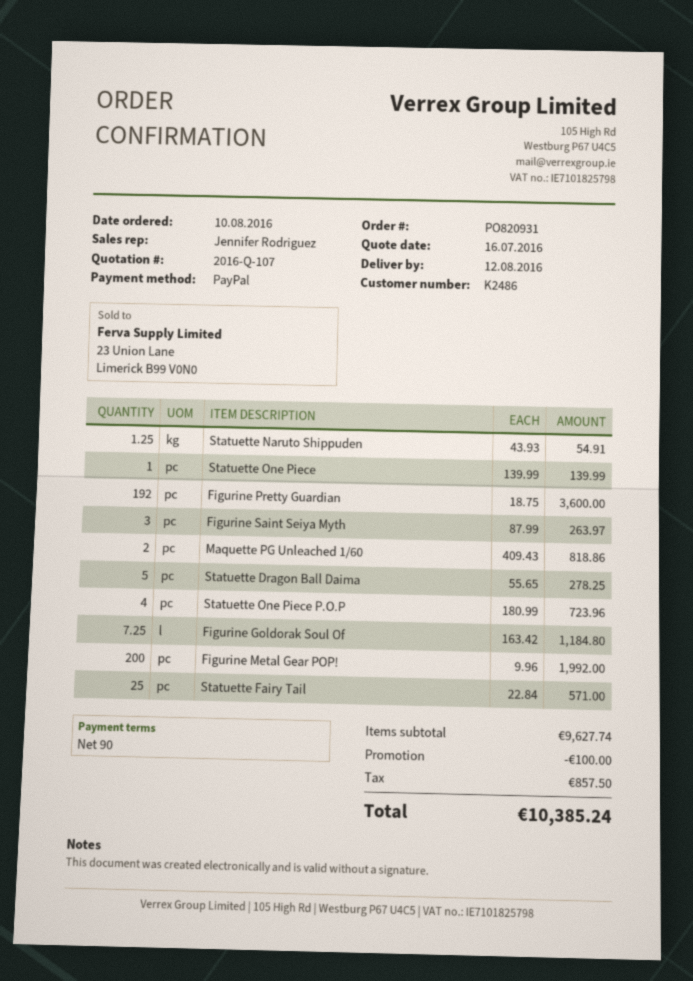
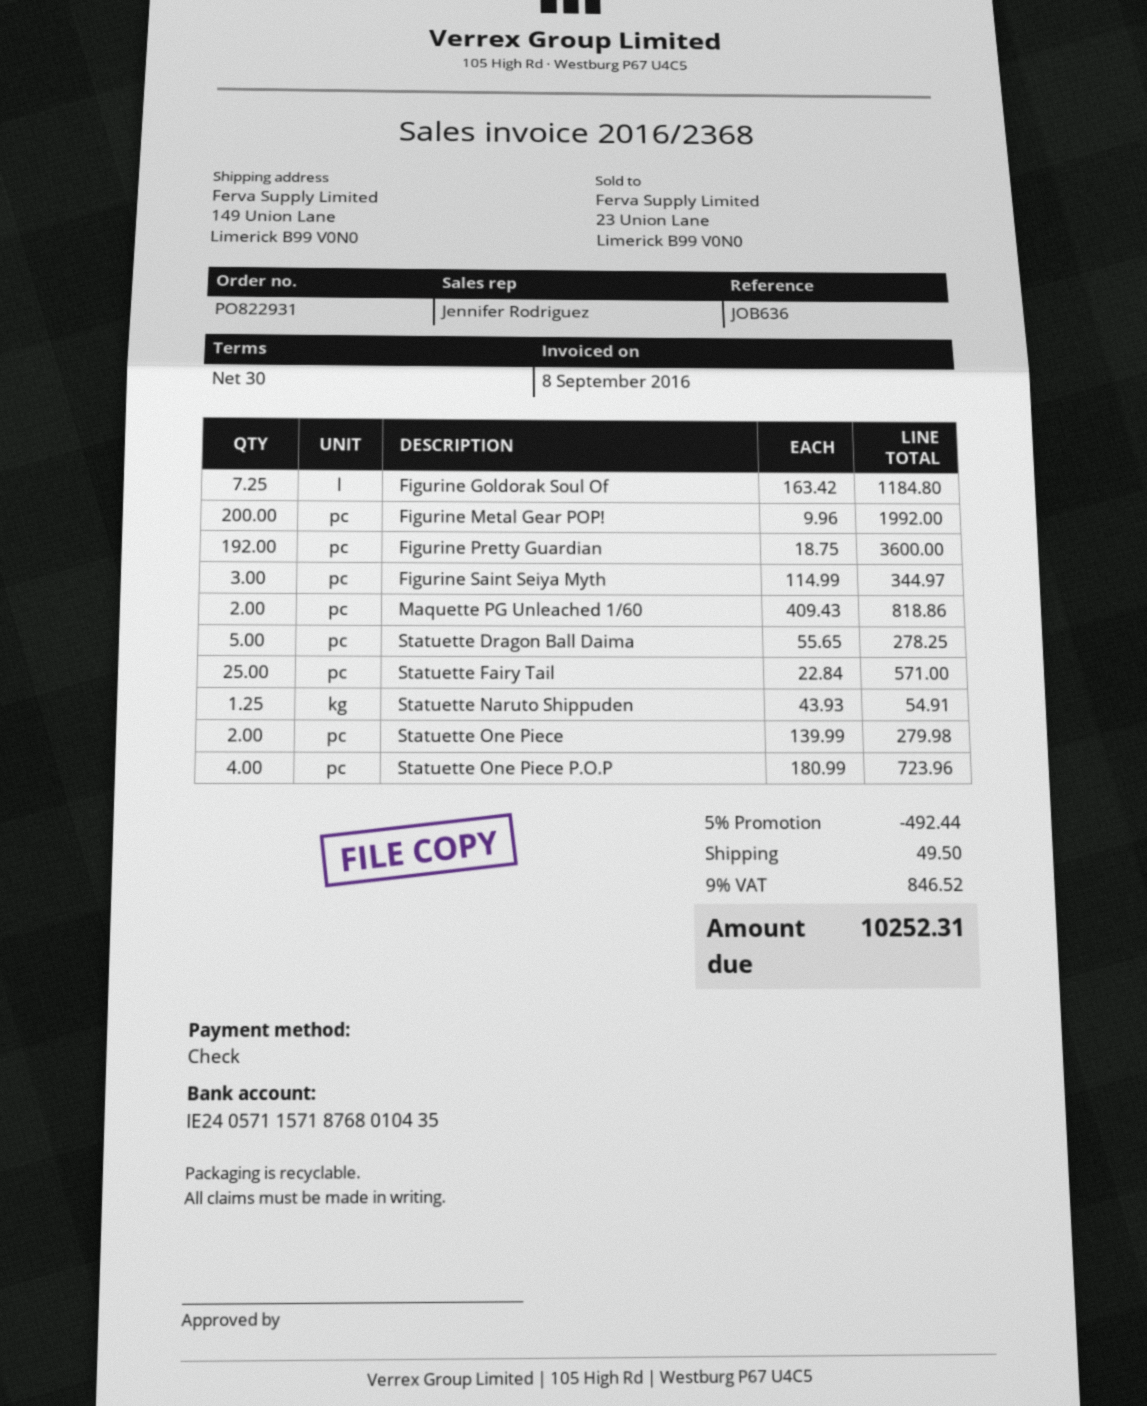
order number: PO820931 -> PO822931
payment terms: 90 days -> 30 days
payment method: PayPal -> cheque
Statuette One Piece: 1 x 139.99 = 139.99 -> 2 x 139.99 = 279.98
Figurine Saint Seiya Myth: 3 x 87.99 = 263.97 -> 3 x 114.99 = 344.97
discount: 100.00 -> 492.44
shipping: none -> 49.50
tax: 857.50 -> 846.52
total: 10385.24 -> 10252.31

